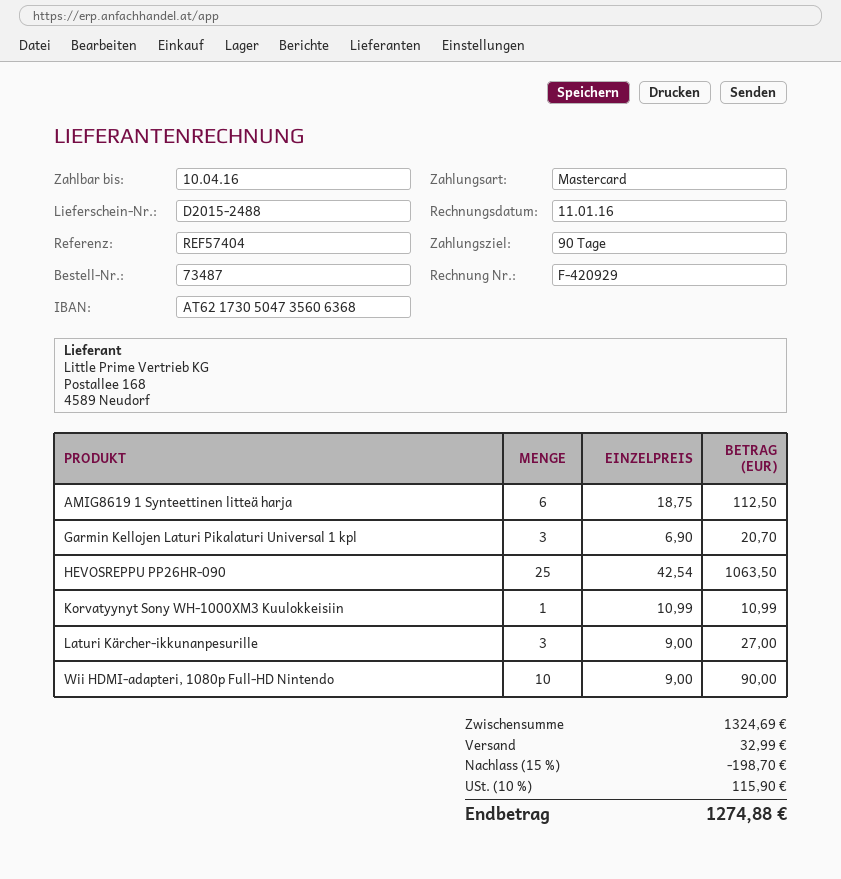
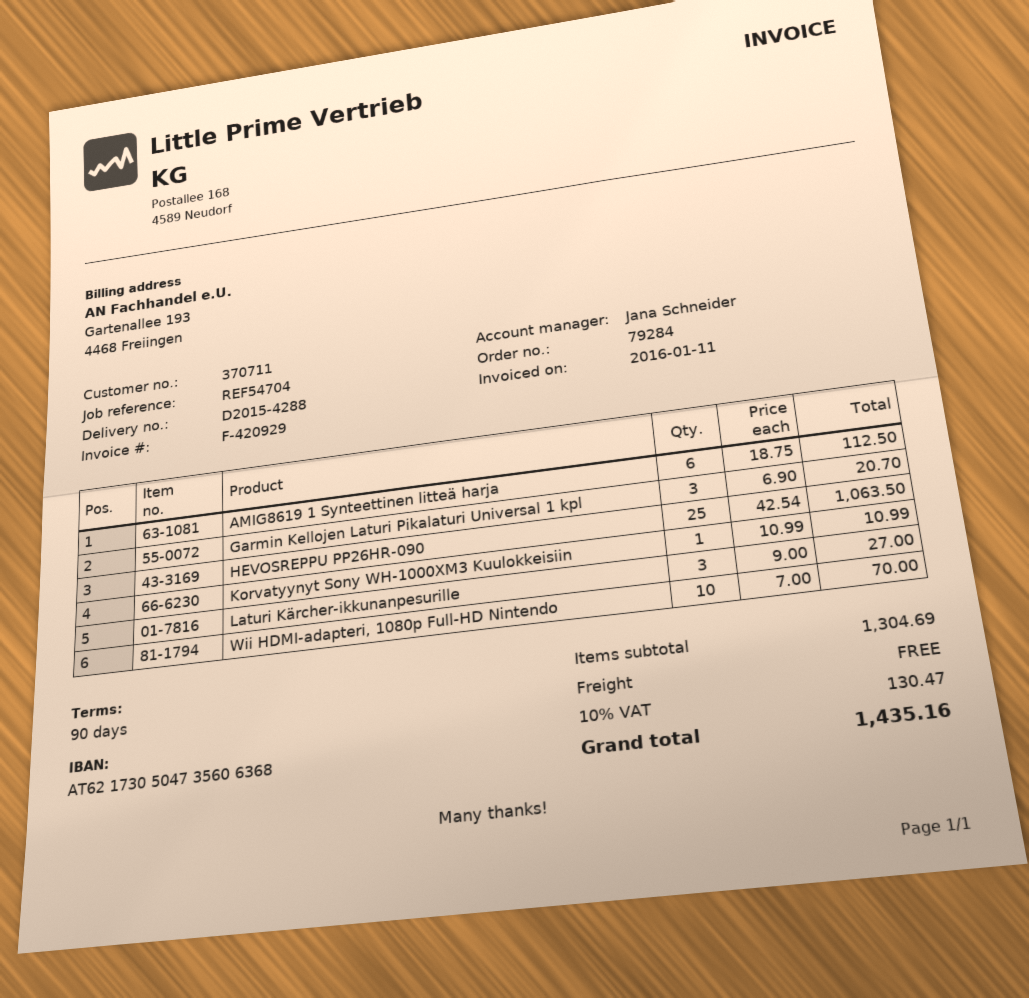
order number: 73487 -> 79284
delivery note number: D2015-2488 -> D2015-4288
reference: REF57404 -> REF54704
Wii HDMI-adapteri, 1080p Full-HD Nintendo: 10 x 9.00 = 90.00 -> 10 x 7.00 = 70.00
subtotal: 1324.69 -> 1304.69
discount: 15% = 198.70 -> none
shipping: 32.99 -> 0.00
tax: 10% = 115.90 -> 10% = 130.47
total: 1274.88 -> 1435.16

